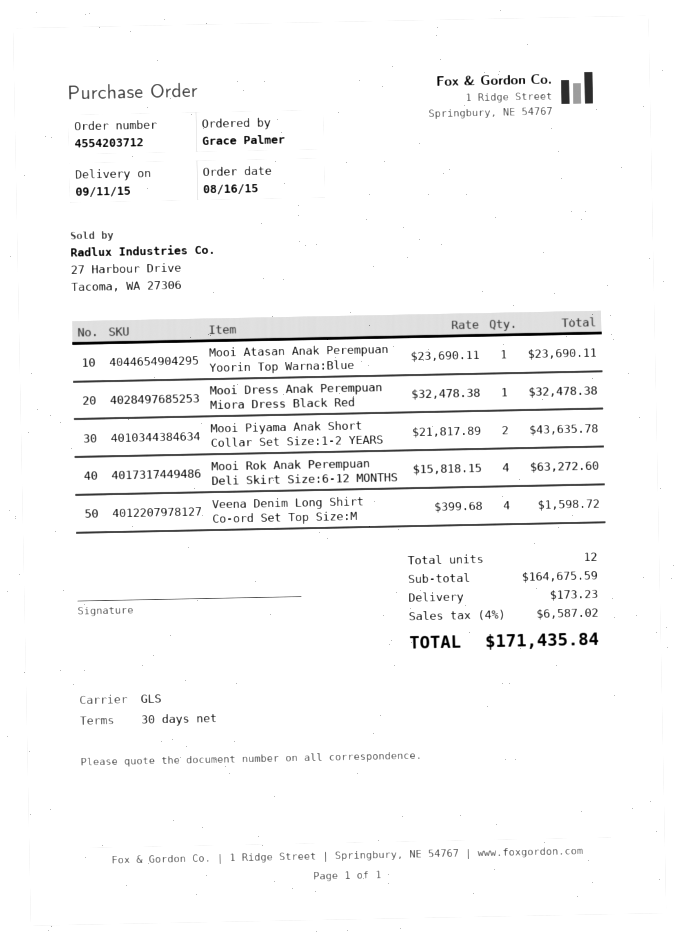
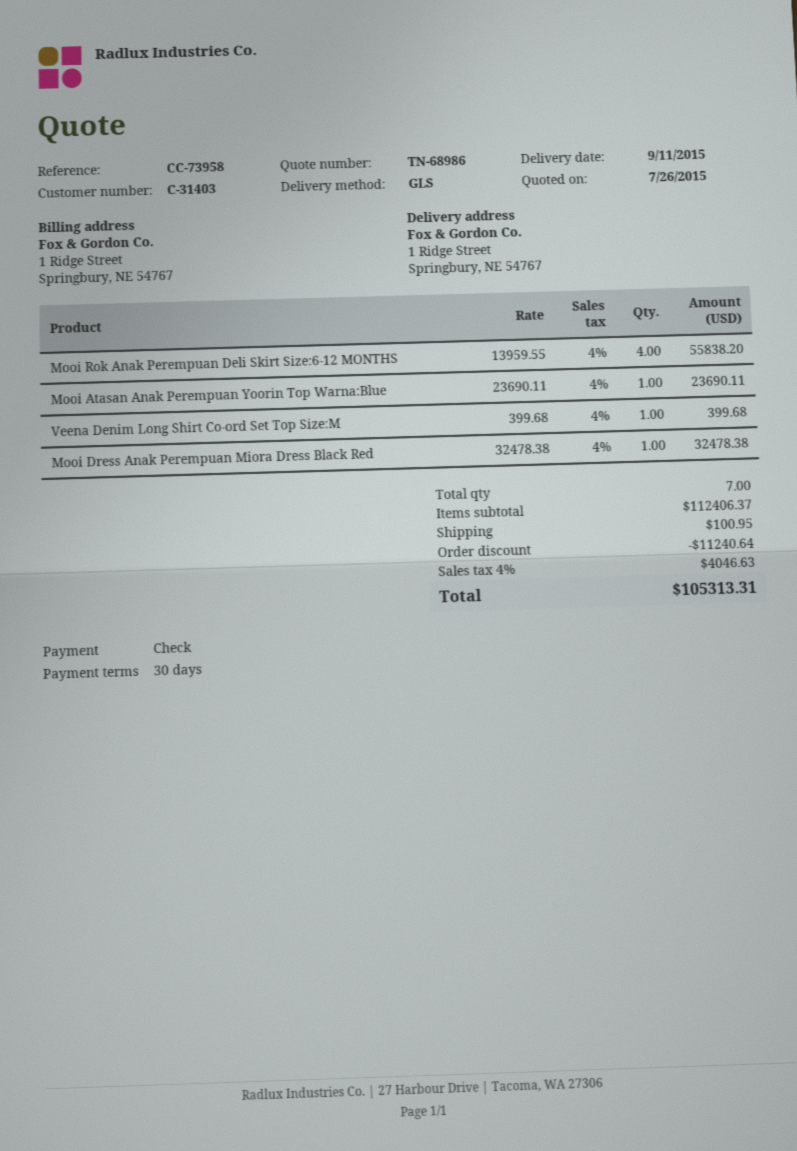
Mooi Piyama Anak Short Collar Set Size:1-2 YEARS: 2 x 21817.89 = 43635.78 -> none
Mooi Rok Anak Perempuan Deli Skirt Size:6-12 MONTHS: 4 x 15818.15 = 63272.60 -> 4 x 13959.55 = 55838.20
Veena Denim Long Shirt Co-ord Set Top Size:M: 4 x 399.68 = 1598.72 -> 1 x 399.68 = 399.68
total quantity: 12 -> 7
subtotal: 164675.59 -> 112406.37
discount: none -> 11240.64
shipping: 173.23 -> 100.95
tax: 4% = 6587.02 -> 4% = 4046.63
total: 171435.84 -> 105313.31

